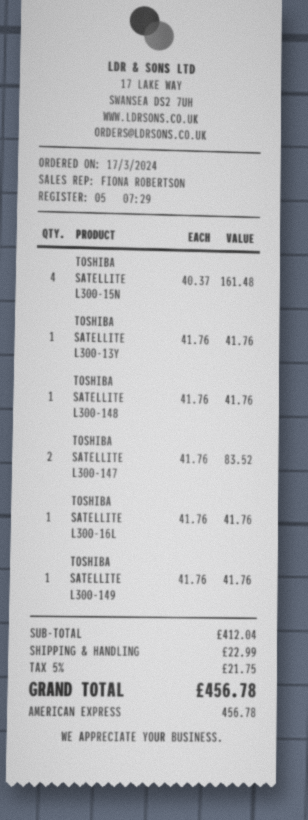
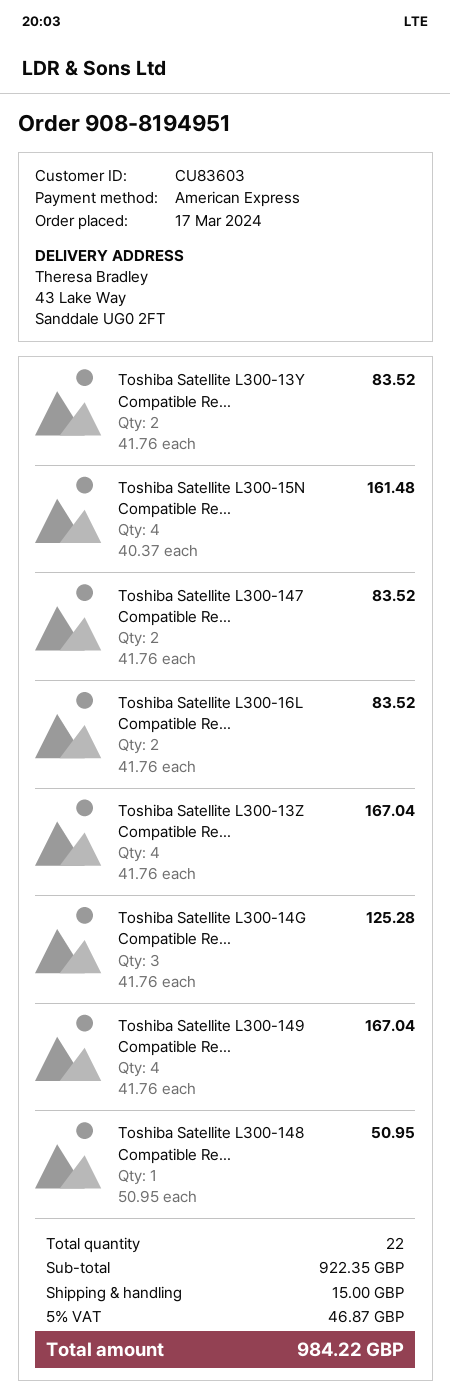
TOSHIBA SATELLITE L300-13Y: 1 x 41.76 = 41.76 -> 2 x 41.76 = 83.52
TOSHIBA SATELLITE L300-148: 1 x 41.76 = 41.76 -> 1 x 50.95 = 50.95
TOSHIBA SATELLITE L300-16L: 1 x 41.76 = 41.76 -> 2 x 41.76 = 83.52
TOSHIBA SATELLITE L300-149: 1 x 41.76 = 41.76 -> 4 x 41.76 = 167.04
Toshiba Satellite L300-13Z Compatible Re...: none -> 4 x 41.76 = 167.04
Toshiba Satellite L300-14G Compatible Re...: none -> 3 x 41.76 = 125.28
subtotal: 412.04 -> 922.35
shipping: 22.99 -> 15.00
tax: 5% = 21.75 -> 5% = 46.87
total: 456.78 -> 984.22

